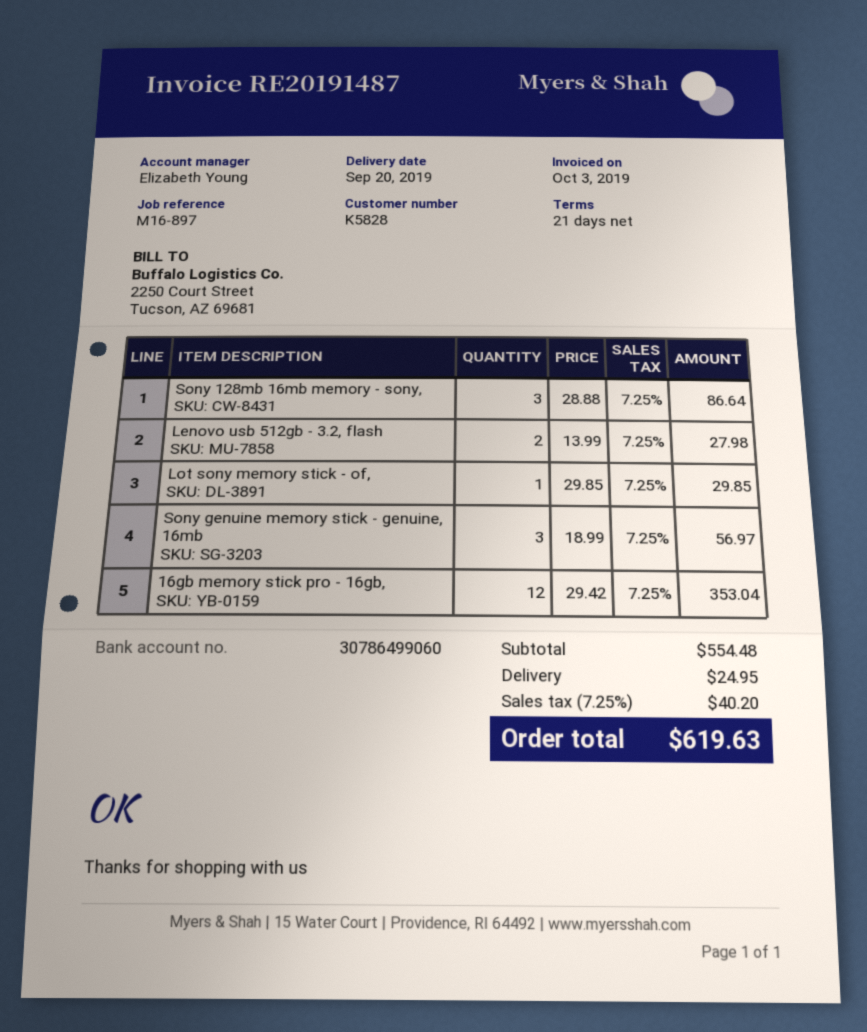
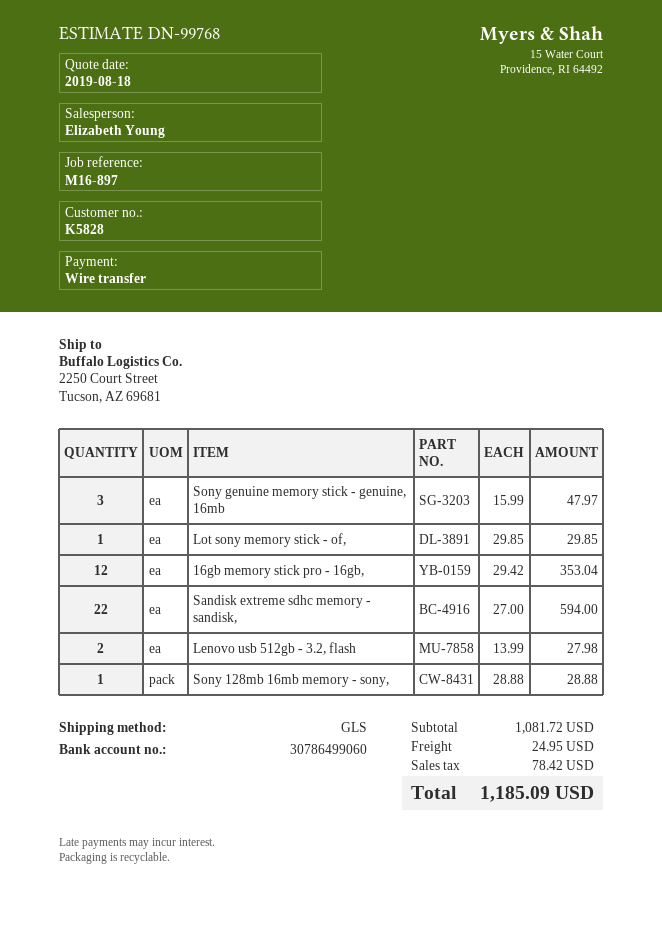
Sony 128mb 16mb memory - sony,: 3 x 28.88 = 86.64 -> 1 x 28.88 = 28.88
Sony genuine memory stick - genuine, 16mb: 3 x 18.99 = 56.97 -> 3 x 15.99 = 47.97
Sandisk extreme sdhc memory - sandisk,: none -> 22 x 27.00 = 594.00
subtotal: 554.48 -> 1081.72
tax: 40.20 -> 78.42
total: 619.63 -> 1185.09

